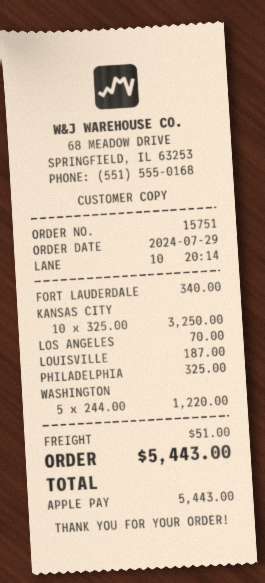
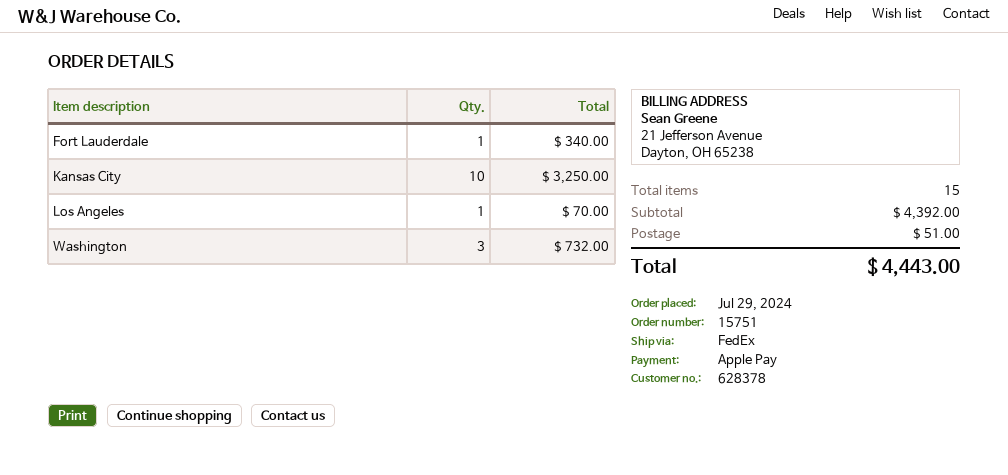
LOUISVILLE: 1 for 187.00 -> none
PHILADELPHIA: 1 for 325.00 -> none
WASHINGTON: 5 for 1220.00 -> 3 for 732.00
total: 5443.00 -> 4443.00

